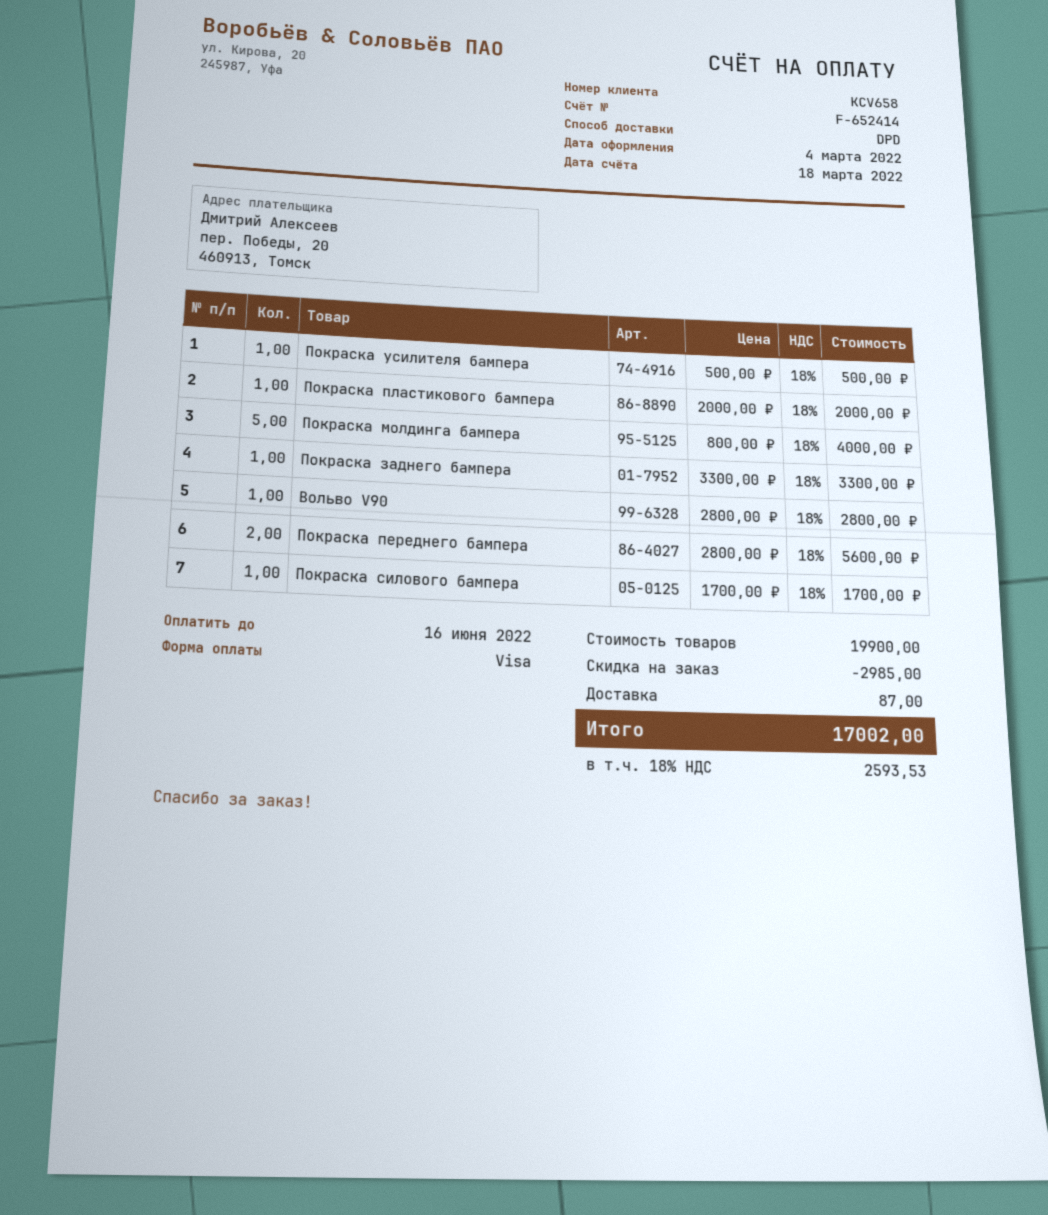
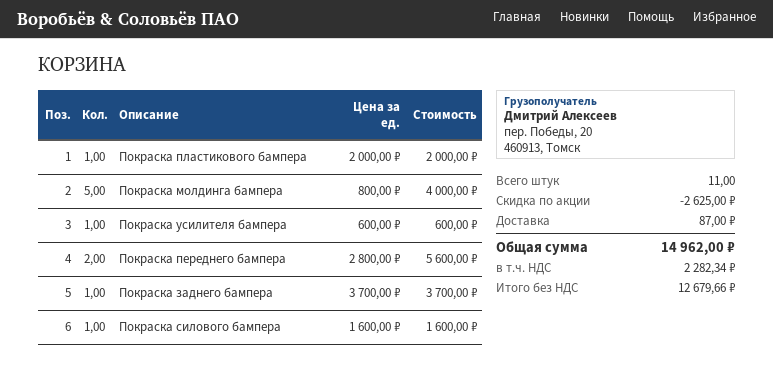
Покраска усилителя бампера: 1 x 500.00 = 500.00 -> 1 x 600.00 = 600.00
Покраска заднего бампера: 1 x 3300.00 = 3300.00 -> 1 x 3700.00 = 3700.00
Вольво V90: 1 x 2800.00 = 2800.00 -> none
Покраска силового бампера: 1 x 1700.00 = 1700.00 -> 1 x 1600.00 = 1600.00
discount: 2985.00 -> 2625.00
tax: 2593.53 -> 2282.34
total: 17002.00 -> 14962.00

